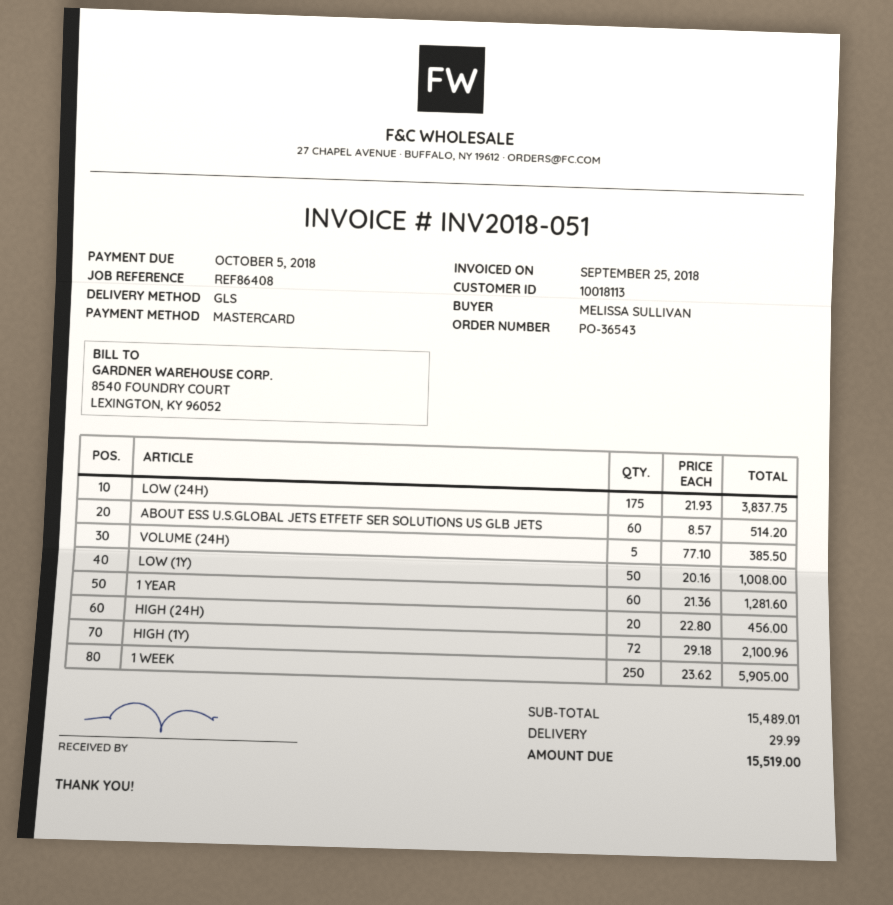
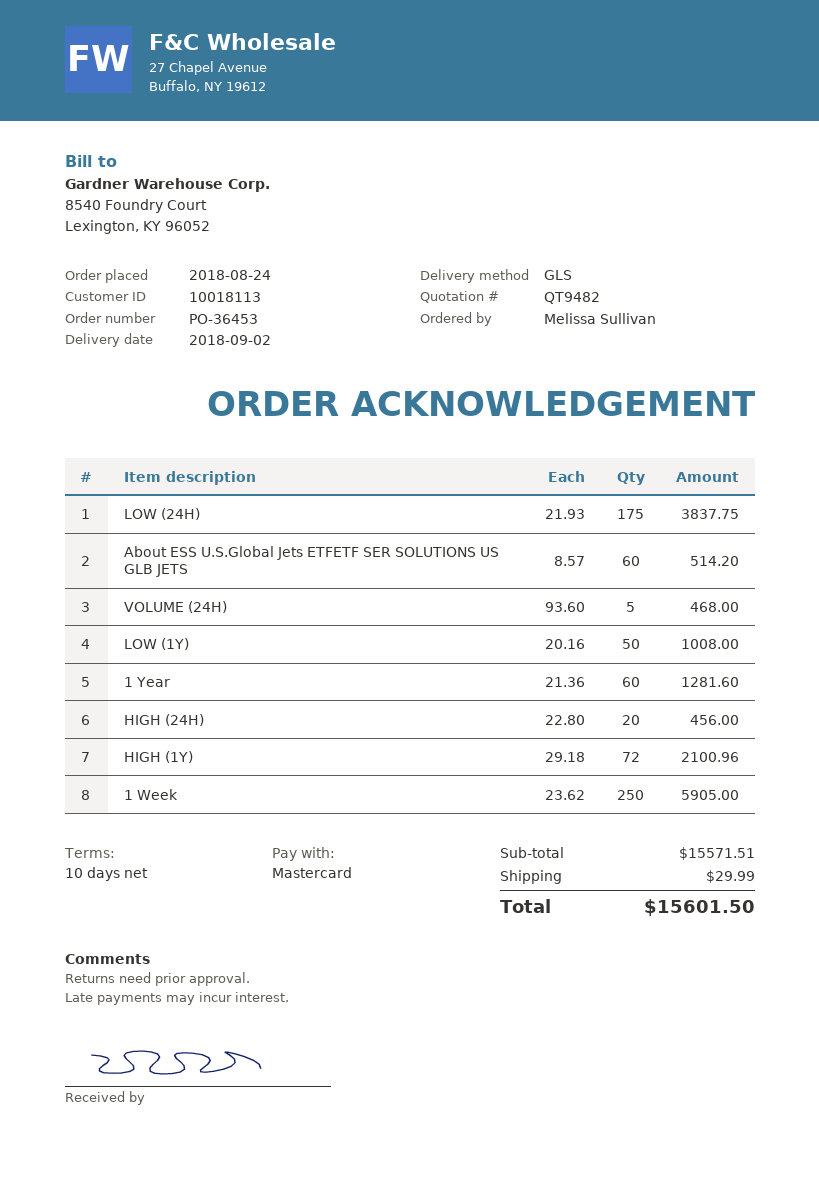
order number: PO-36543 -> PO-36453
VOLUME (24H): 5 x 77.10 = 385.50 -> 5 x 93.60 = 468.00
subtotal: 15489.01 -> 15571.51
total: 15519.00 -> 15601.50

